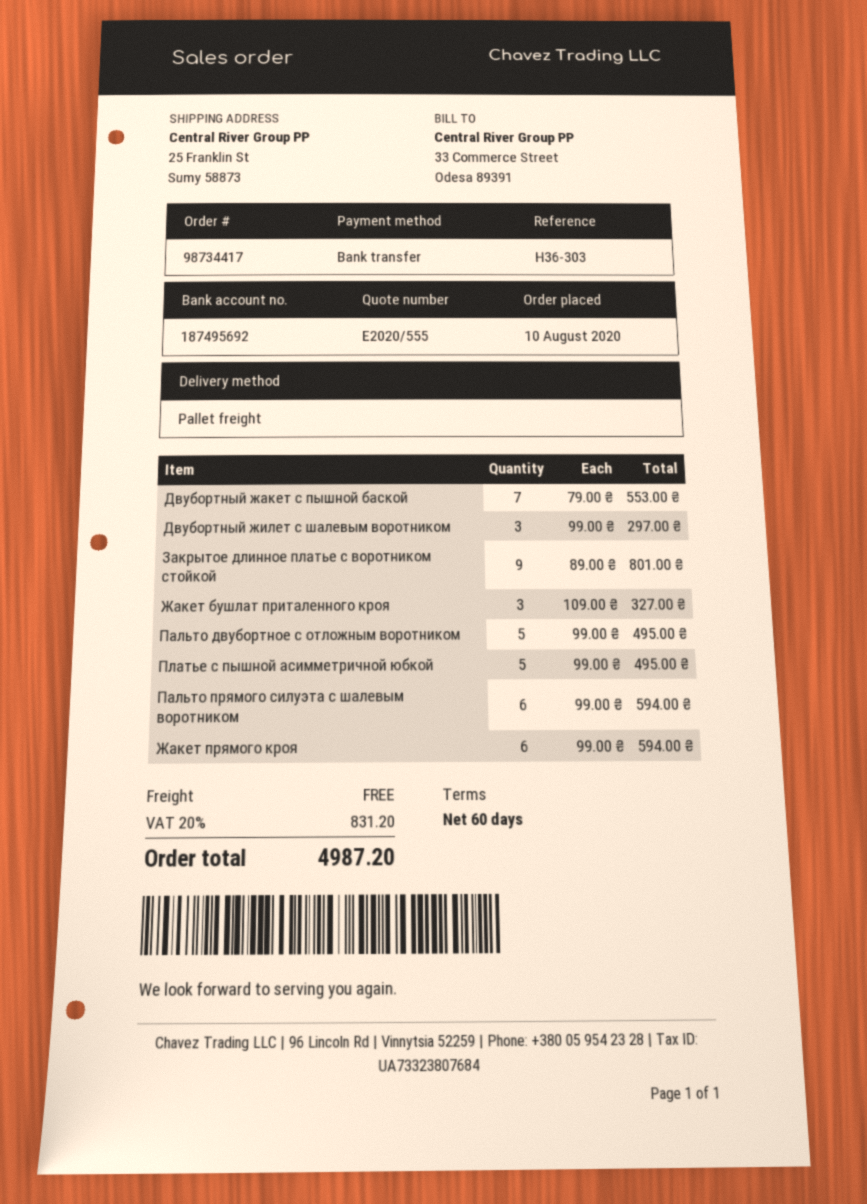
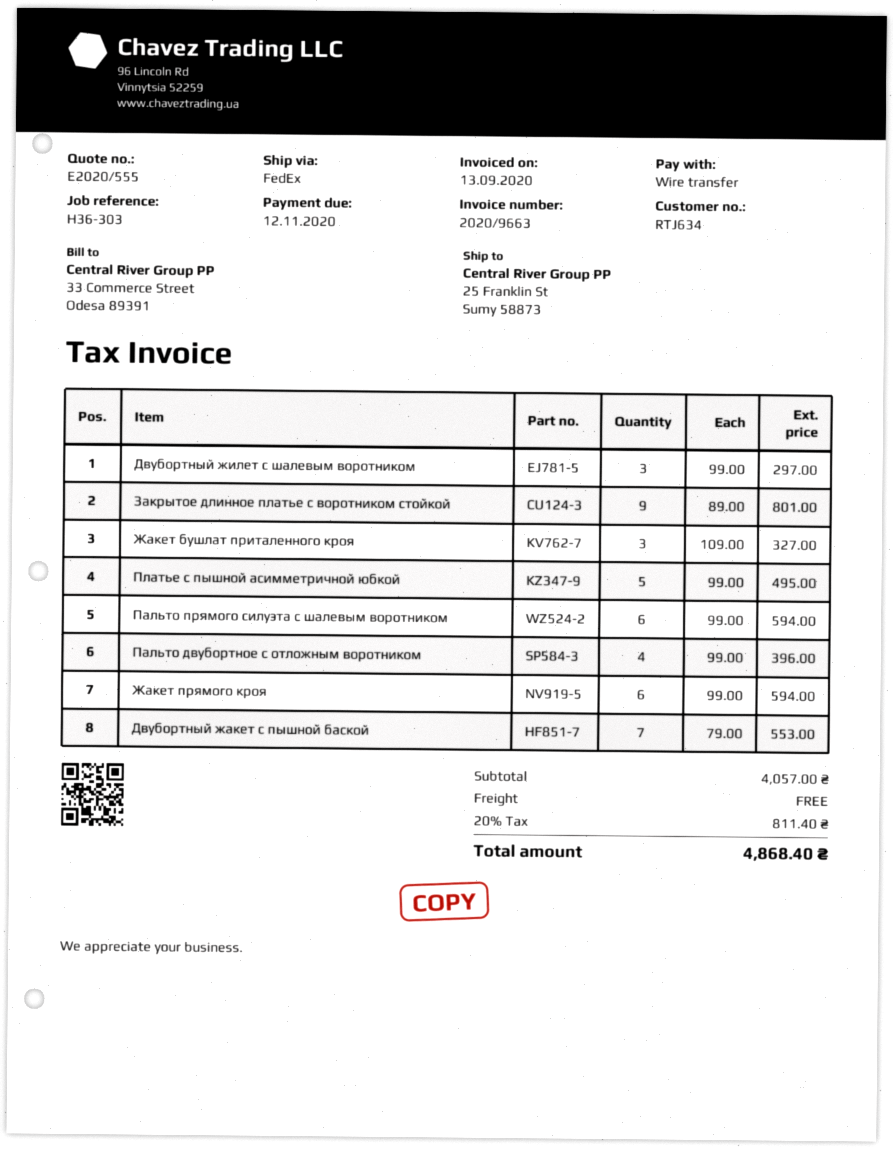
shipping method: pallet freight -> FedEx
Пальто двубортное с отложным воротником: 5 x 99.00 = 495.00 -> 4 x 99.00 = 396.00
tax: 20% = 831.20 -> 20% = 811.40
total: 4987.20 -> 4868.40

